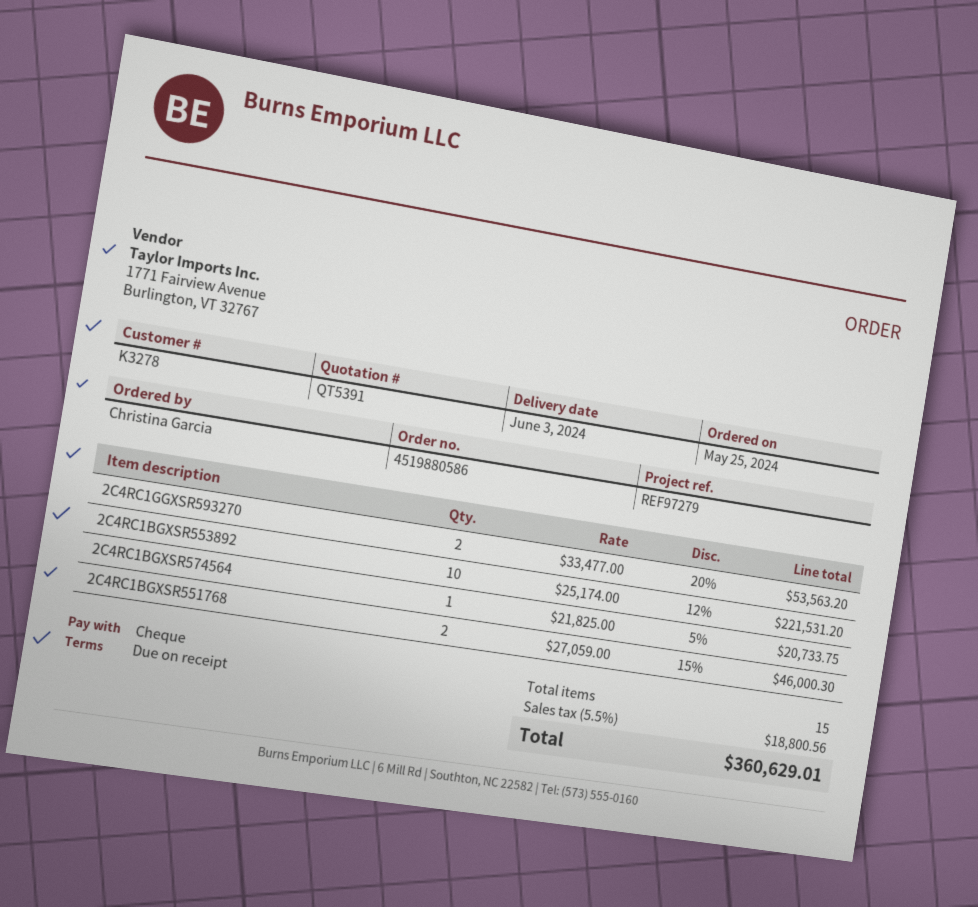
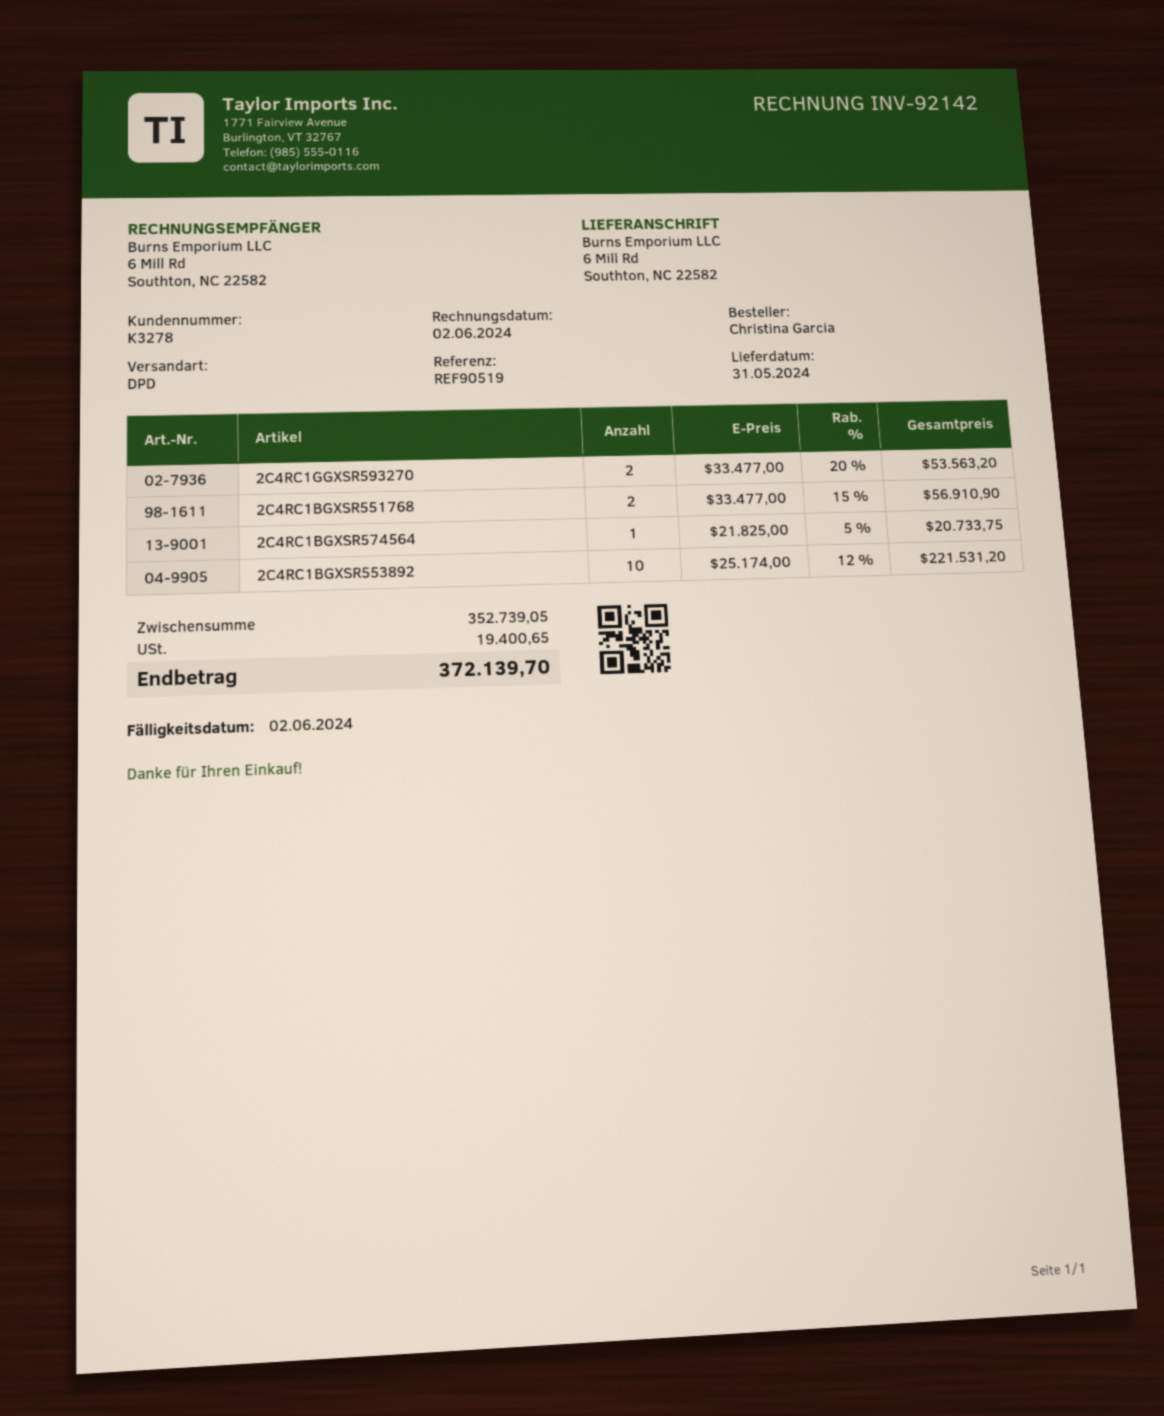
delivery date: 2024-06-03 -> 2024-05-31
reference: REF97279 -> REF90519
2C4RC1BGXSR551768: 2 x 27059.00 - 15% = 46000.30 -> 2 x 33477.00 - 15% = 56910.90
tax: 18800.56 -> 19400.65
total: 360629.01 -> 372139.70

